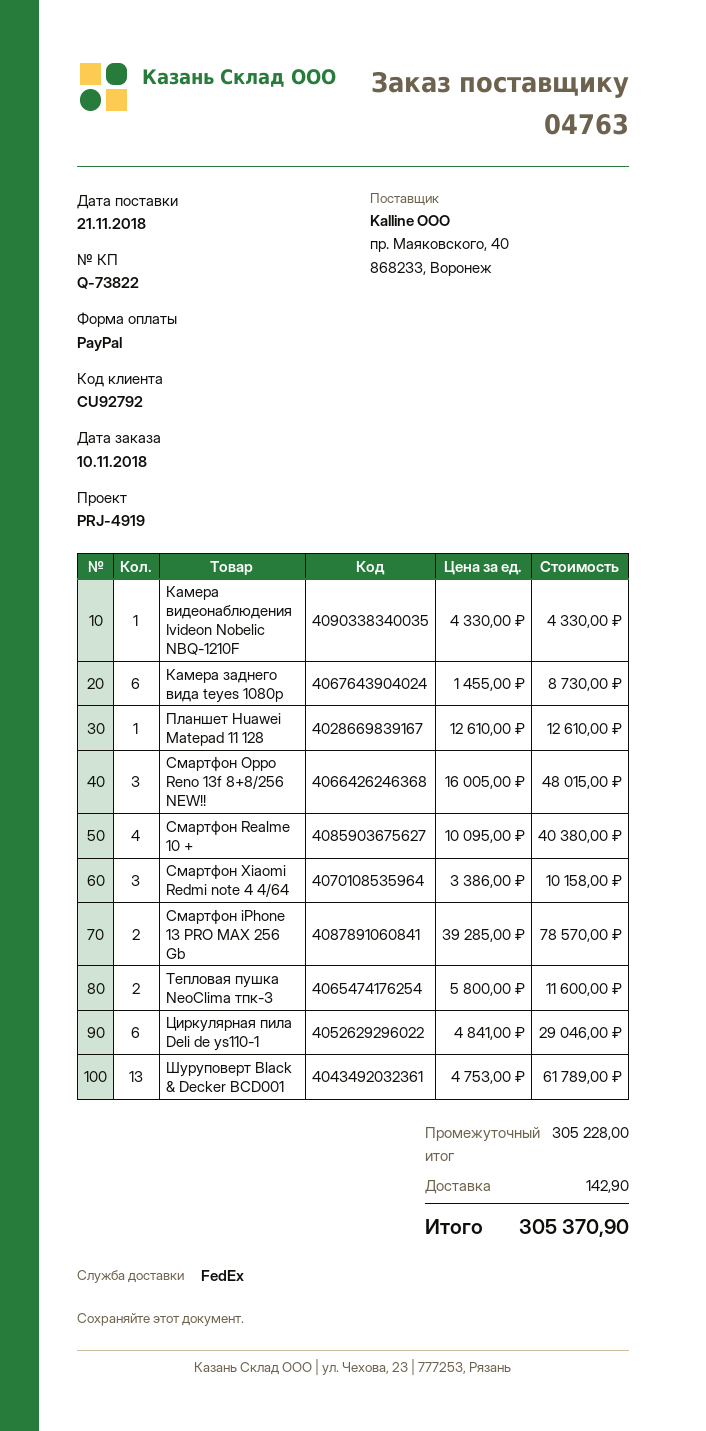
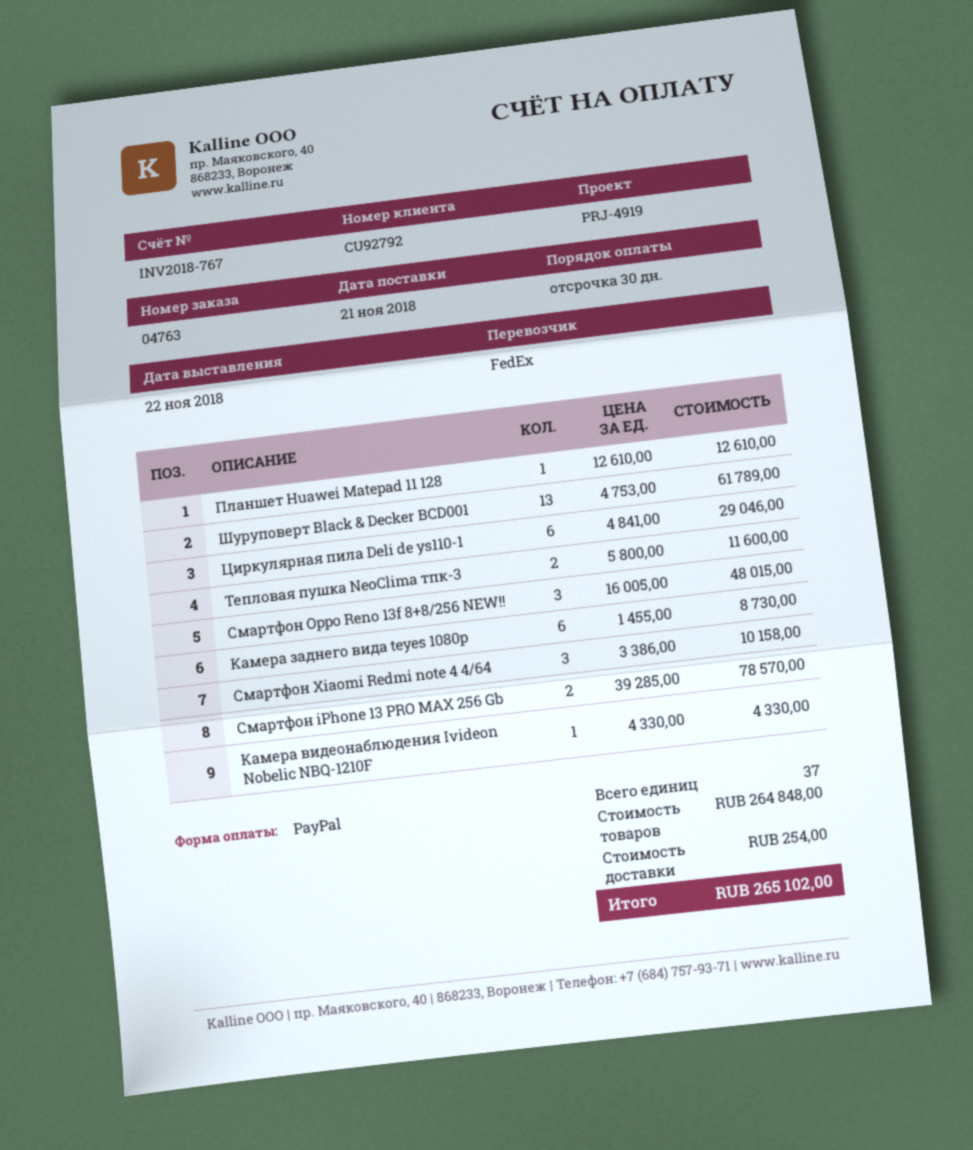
Смартфон Realme 10 +: 4 x 10095.00 = 40380.00 -> none
subtotal: 305228.00 -> 264848.00
shipping: 142.90 -> 254.00
total: 305370.90 -> 265102.00

